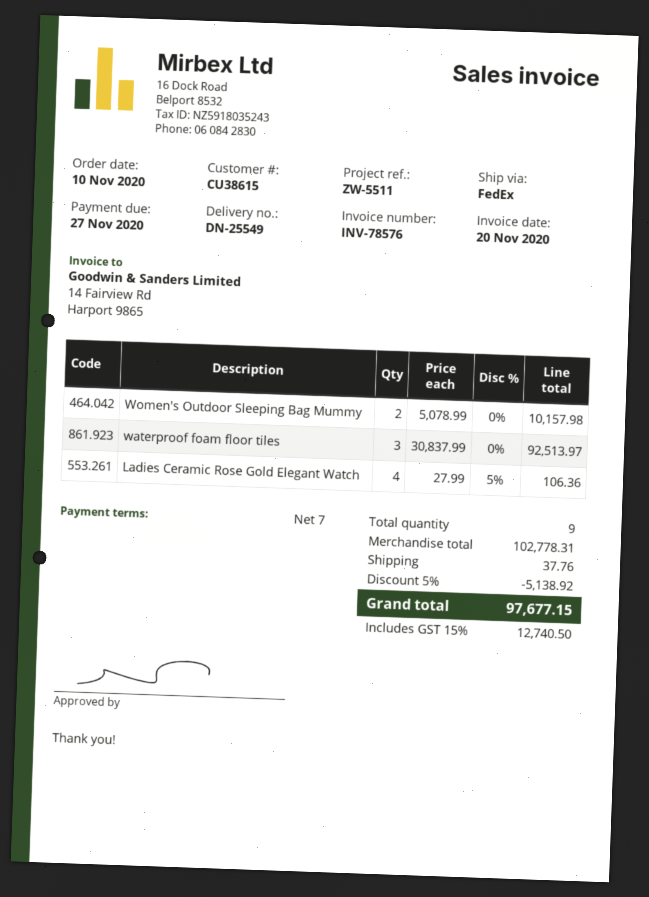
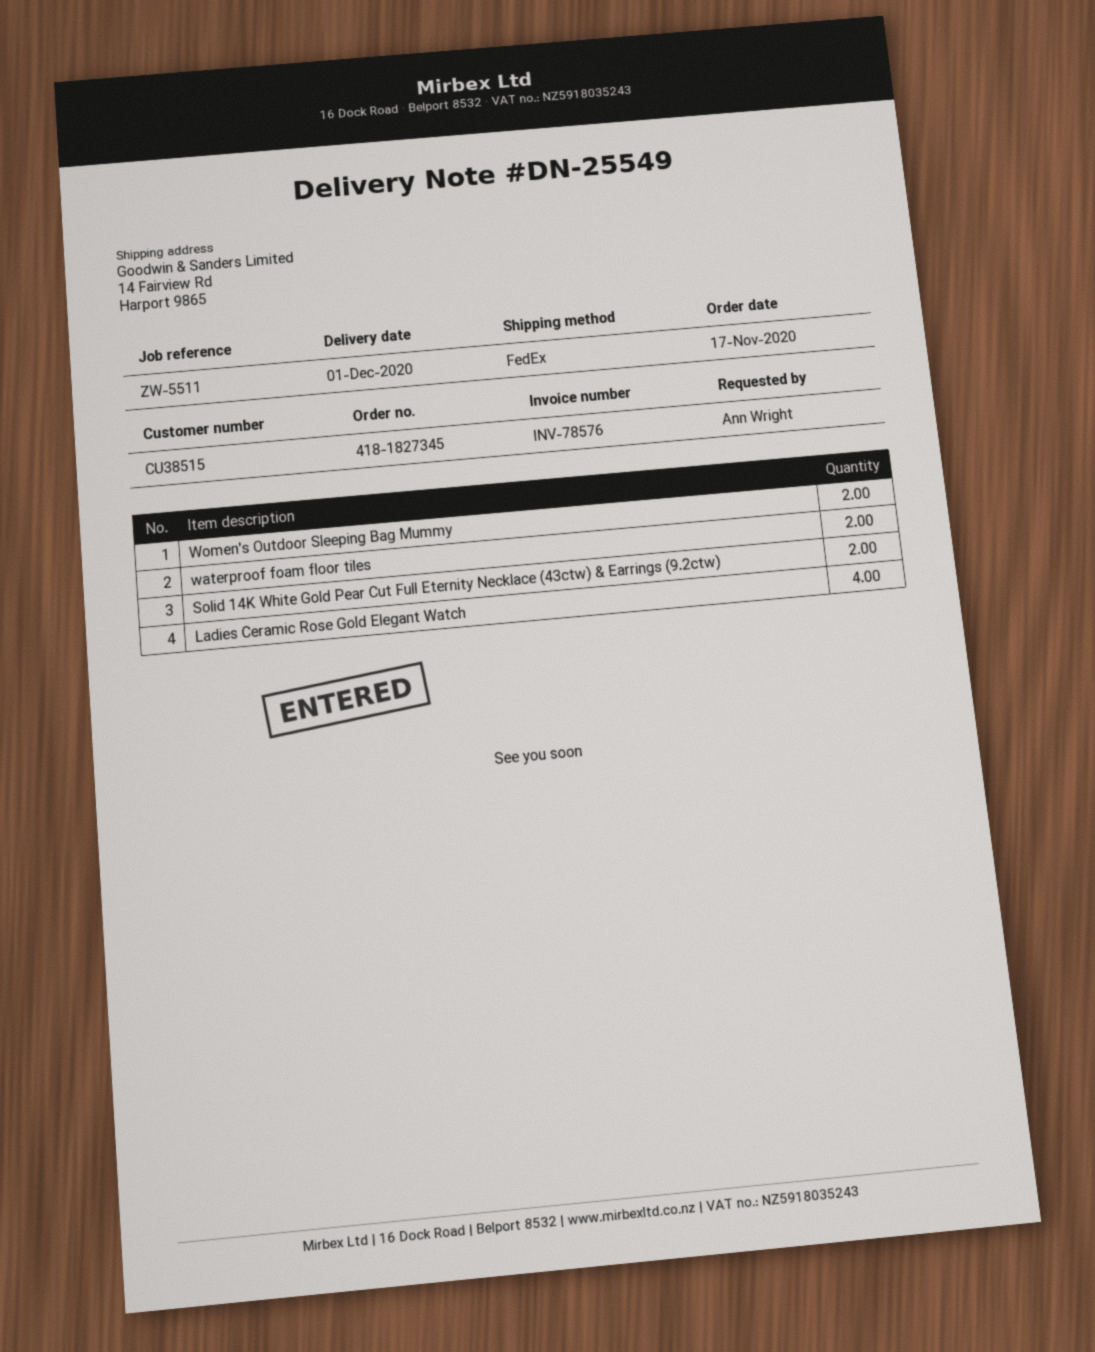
order date: 2020-11-10 -> 2020-11-17
customer number: CU38615 -> CU38515
waterproof foam floor tiles: 3 -> 2
Solid 14K White Gold Pear Cut Full Eternity Necklace (43ctw) & Earrings (9.2ctw): none -> 2

